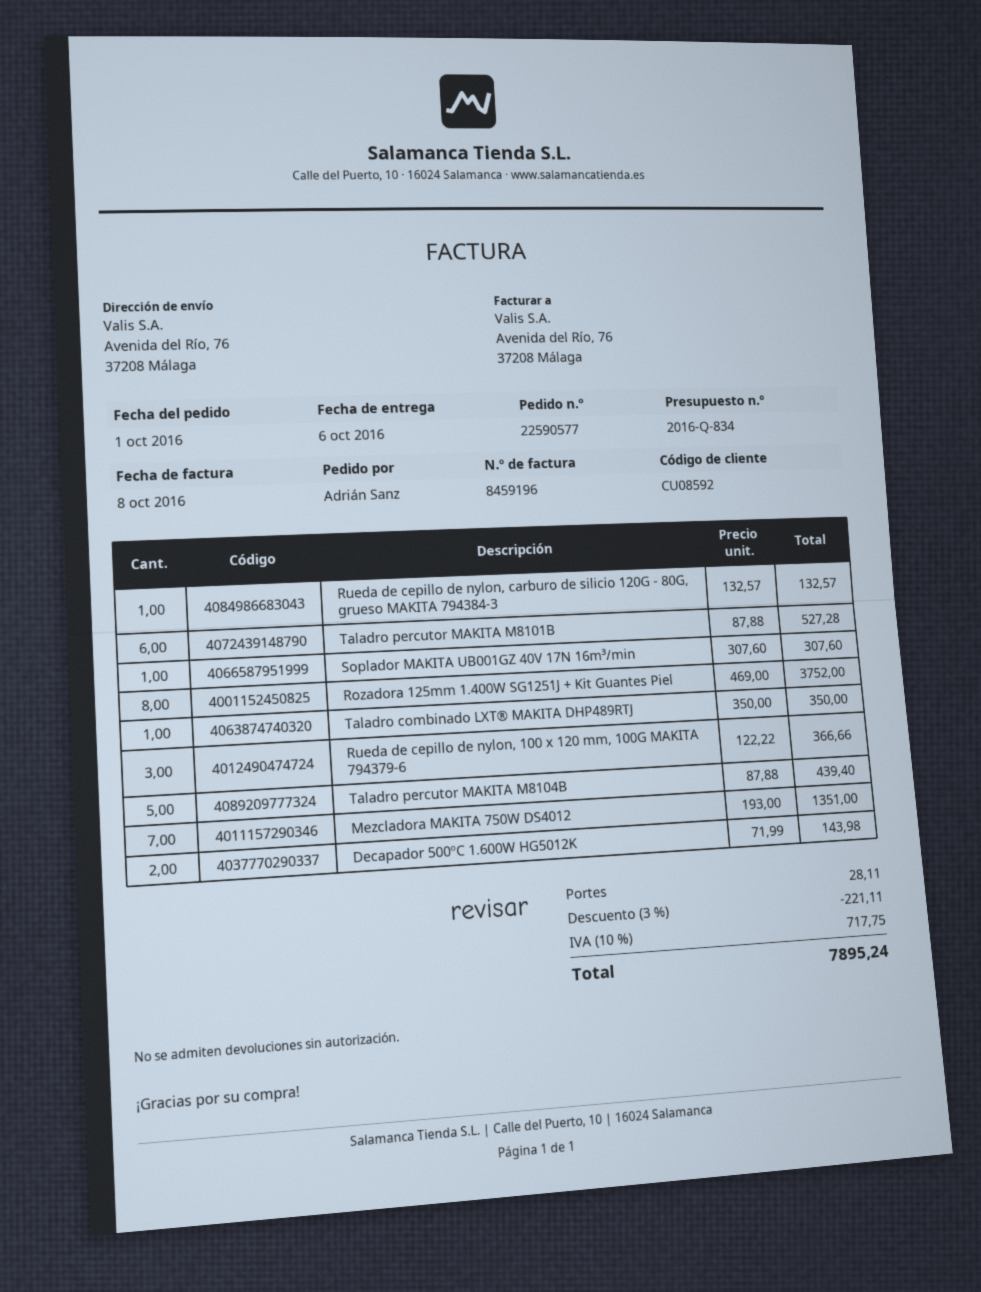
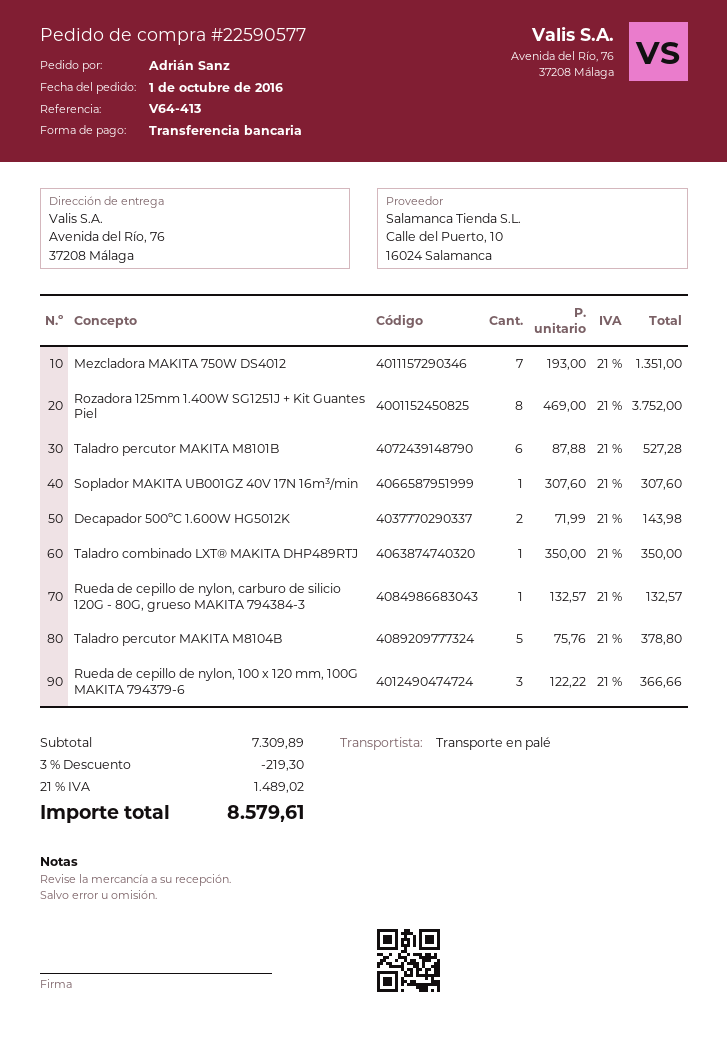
Taladro percutor MAKITA M8104B: 5 x 87.88 = 439.40 -> 5 x 75.76 = 378.80
discount: 3% = 221.11 -> 3% = 219.30
shipping: 28.11 -> none
tax: 10% = 717.75 -> 21% = 1489.02
total: 7895.24 -> 8579.61

